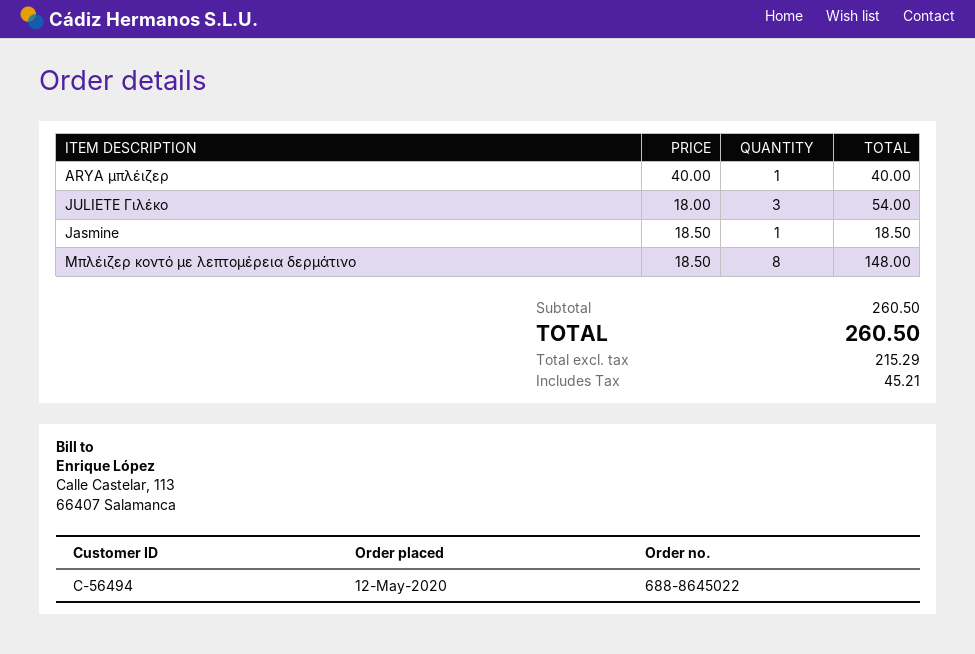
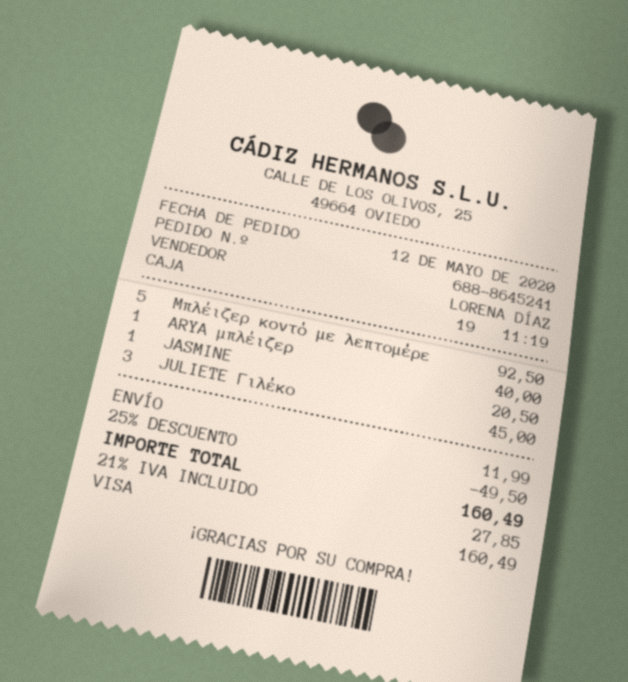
order number: 688-8645022 -> 688-8645241
JULIETE Γιλέκο: 3 for 54.00 -> 3 for 45.00
Jasmine: 1 for 18.50 -> 1 for 20.50
Μπλέιζερ κοντό με λεπτομέρεια δερμάτινο: 8 for 148.00 -> 5 for 92.50
discount: none -> 25% = 49.50
shipping: none -> 11.99
tax: 45.21 -> 27.85
total: 260.50 -> 160.49

